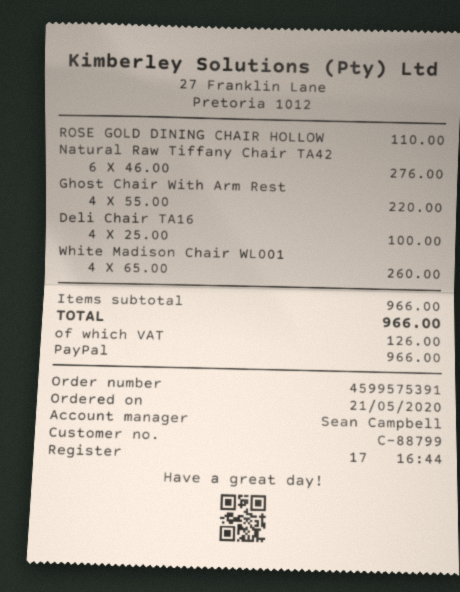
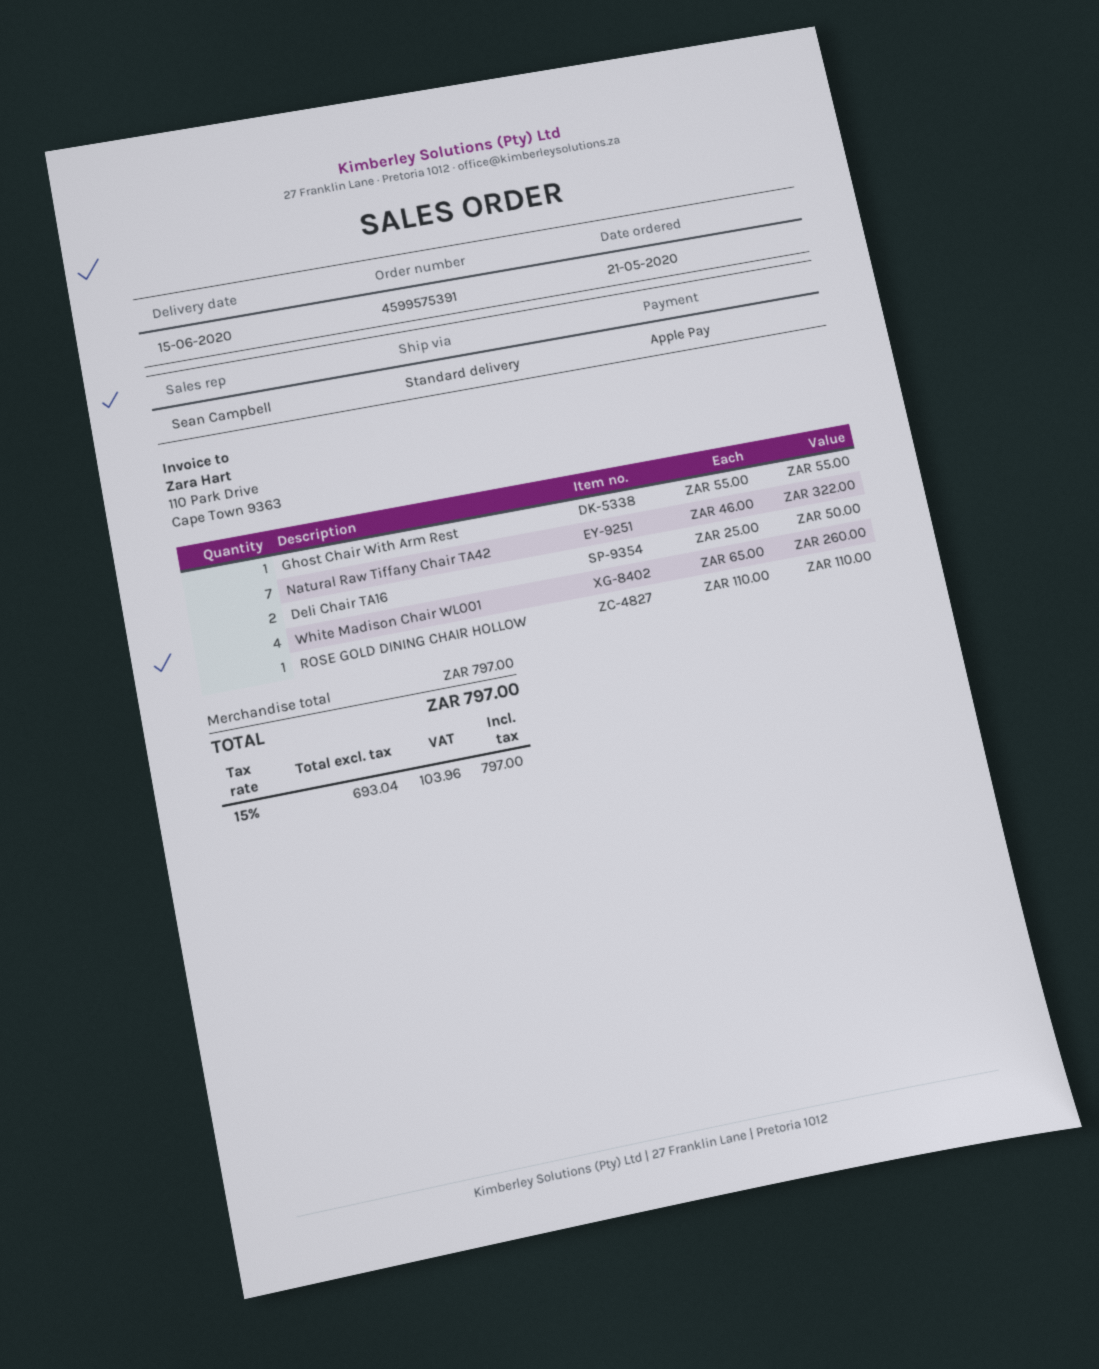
payment method: PayPal -> Apple Pay
Natural Raw Tiffany Chair TA42: 6 x 46.00 = 276.00 -> 7 x 46.00 = 322.00
Ghost Chair With Arm Rest: 4 x 55.00 = 220.00 -> 1 x 55.00 = 55.00
Deli Chair TA16: 4 x 25.00 = 100.00 -> 2 x 25.00 = 50.00
subtotal: 966.00 -> 797.00
tax: 126.00 -> 103.96
total: 966.00 -> 797.00

